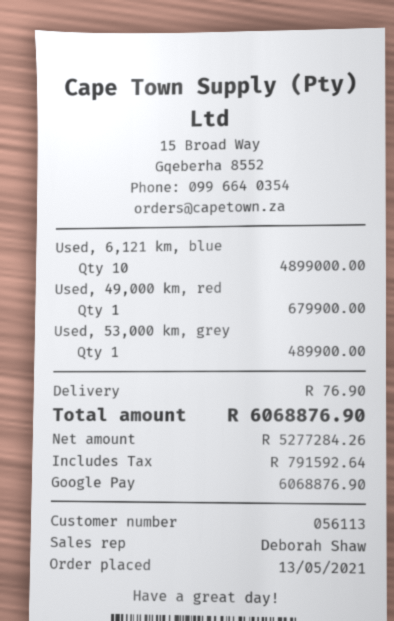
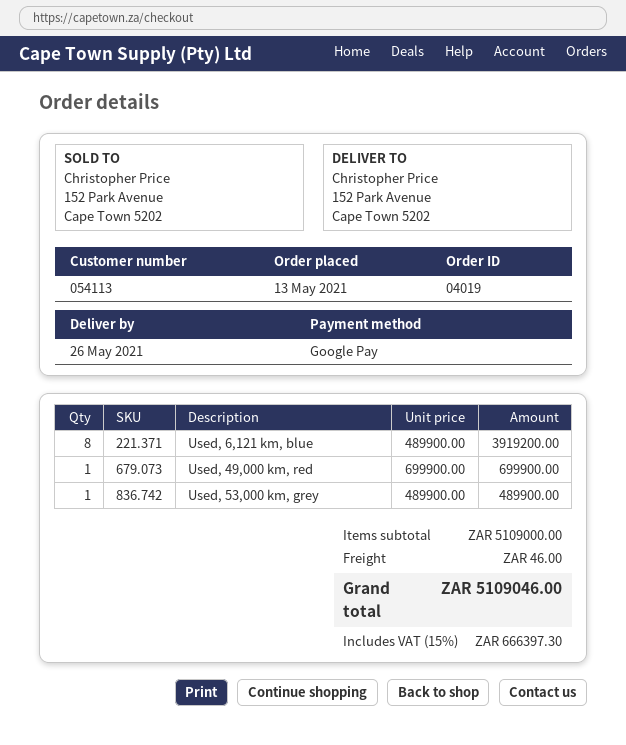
customer number: 056113 -> 054113
Used, 6,121 km, blue: 10 for 4899000.00 -> 8 for 3919200.00
Used, 49,000 km, red: 1 for 679900.00 -> 1 for 699900.00
shipping: 76.90 -> 46.00
tax: 791592.64 -> 666397.30
total: 6068876.90 -> 5109046.00

